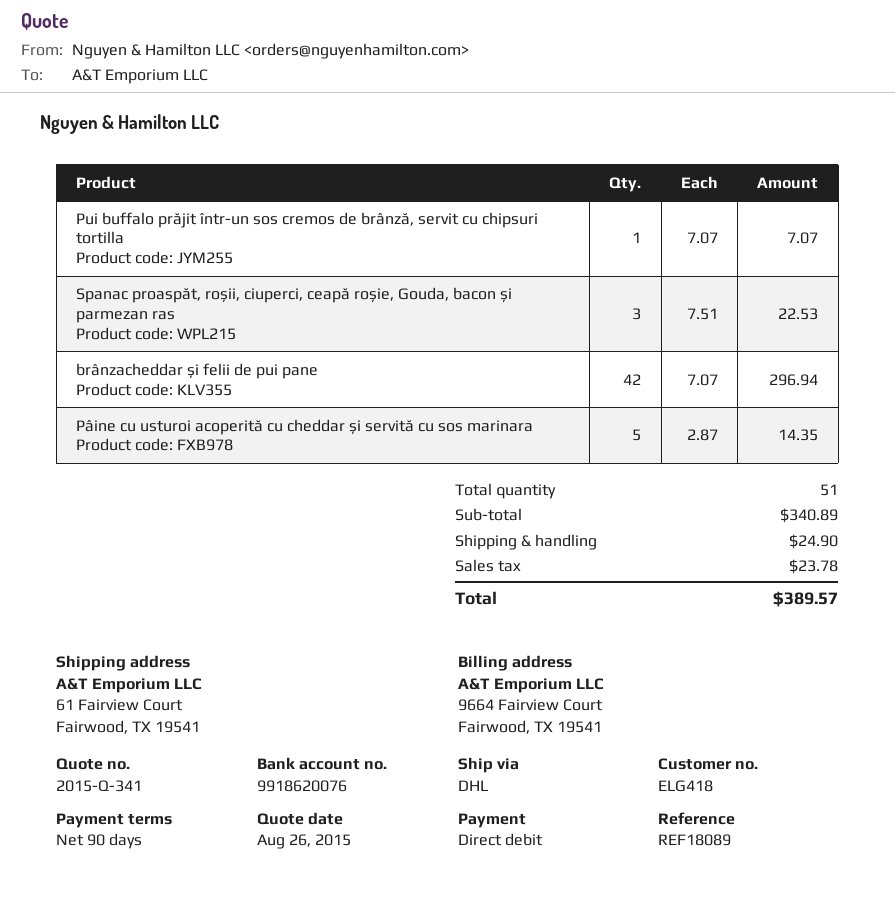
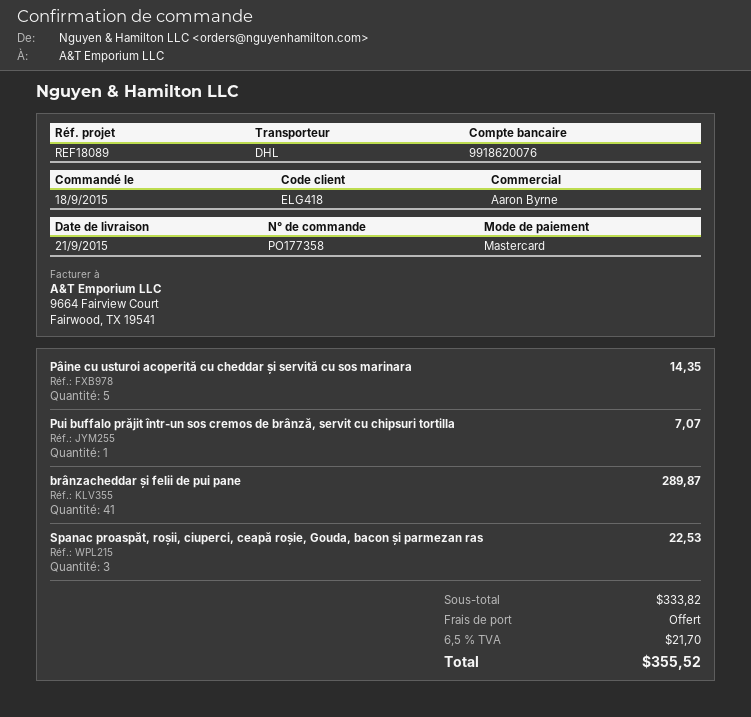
payment method: direct debit -> Mastercard
brânzacheddar și felii de pui pane: 42 for 296.94 -> 41 for 289.87
subtotal: 340.89 -> 333.82
shipping: 24.90 -> 0.00
tax: 23.78 -> 21.70
total: 389.57 -> 355.52

